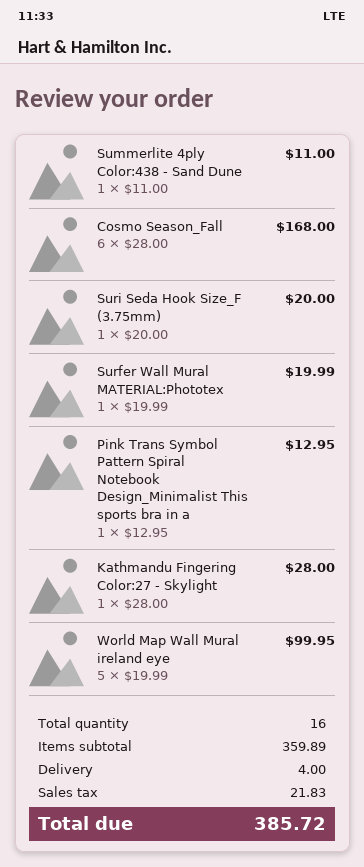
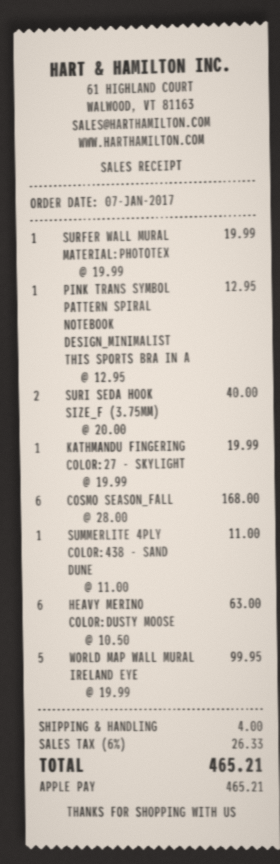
Suri Seda Hook Size_F (3.75mm): 1 x 20.00 = 20.00 -> 2 x 20.00 = 40.00
Kathmandu Fingering Color:27 - Skylight: 1 x 28.00 = 28.00 -> 1 x 19.99 = 19.99
HEAVY MERINO COLOR:DUSTY MOOSE: none -> 6 x 10.50 = 63.00
tax: 21.83 -> 26.33
total: 385.72 -> 465.21

